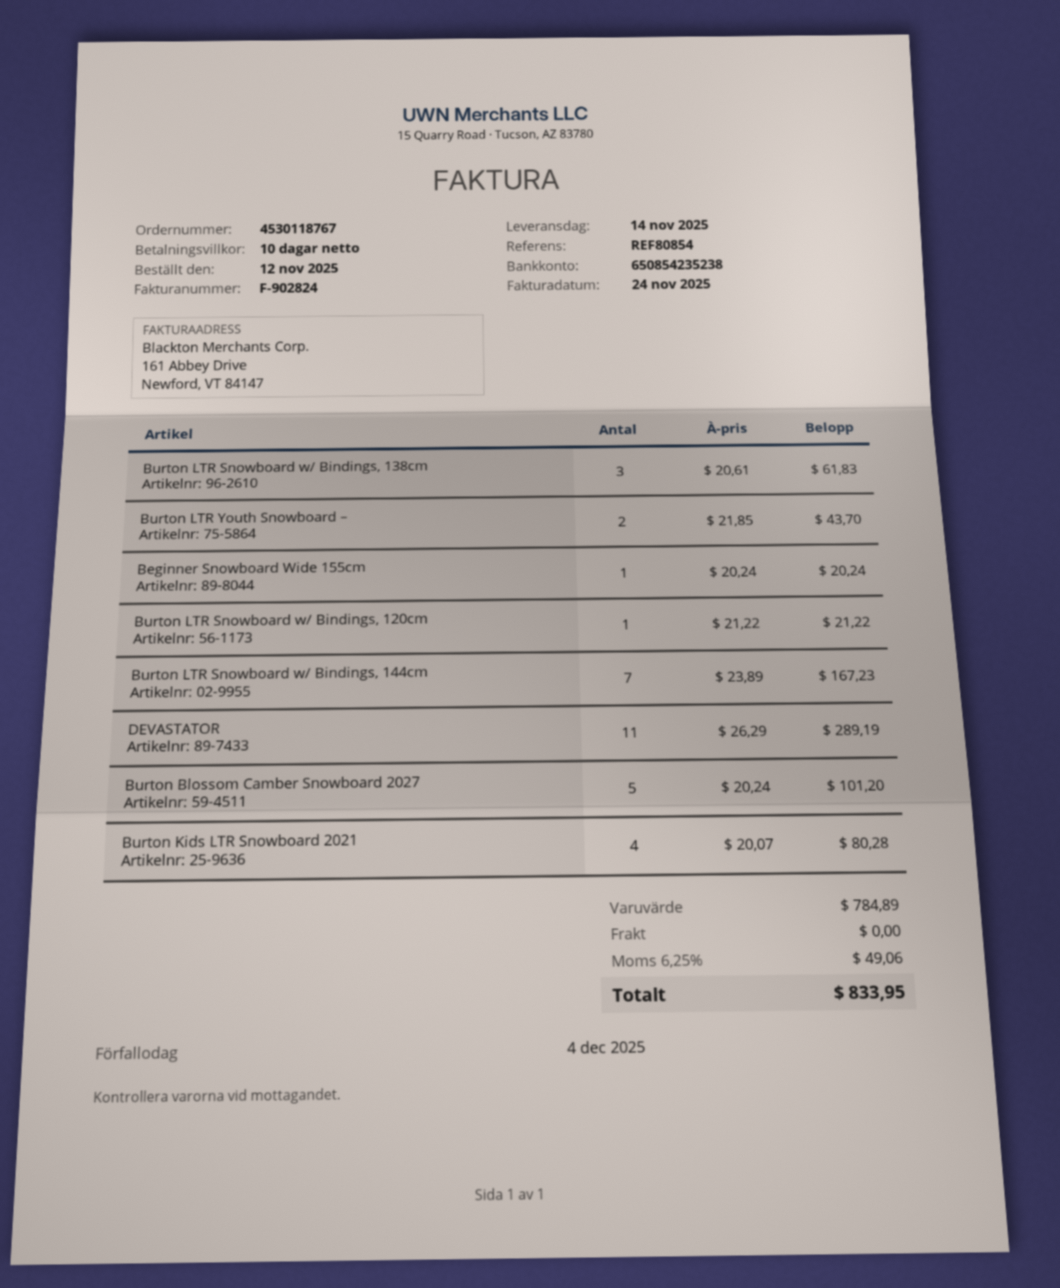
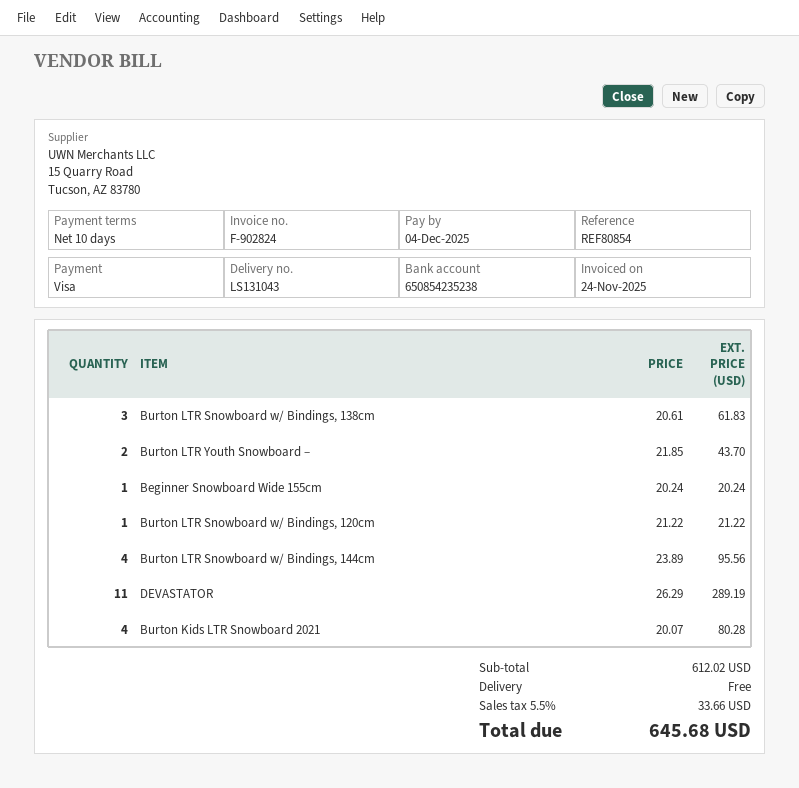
Burton LTR Snowboard w/ Bindings, 144cm: 7 x 23.89 = 167.23 -> 4 x 23.89 = 95.56
Burton Blossom Camber Snowboard 2027: 5 x 20.24 = 101.20 -> none
subtotal: 784.89 -> 612.02
tax: 6.25% = 49.06 -> 5.5% = 33.66
total: 833.95 -> 645.68

